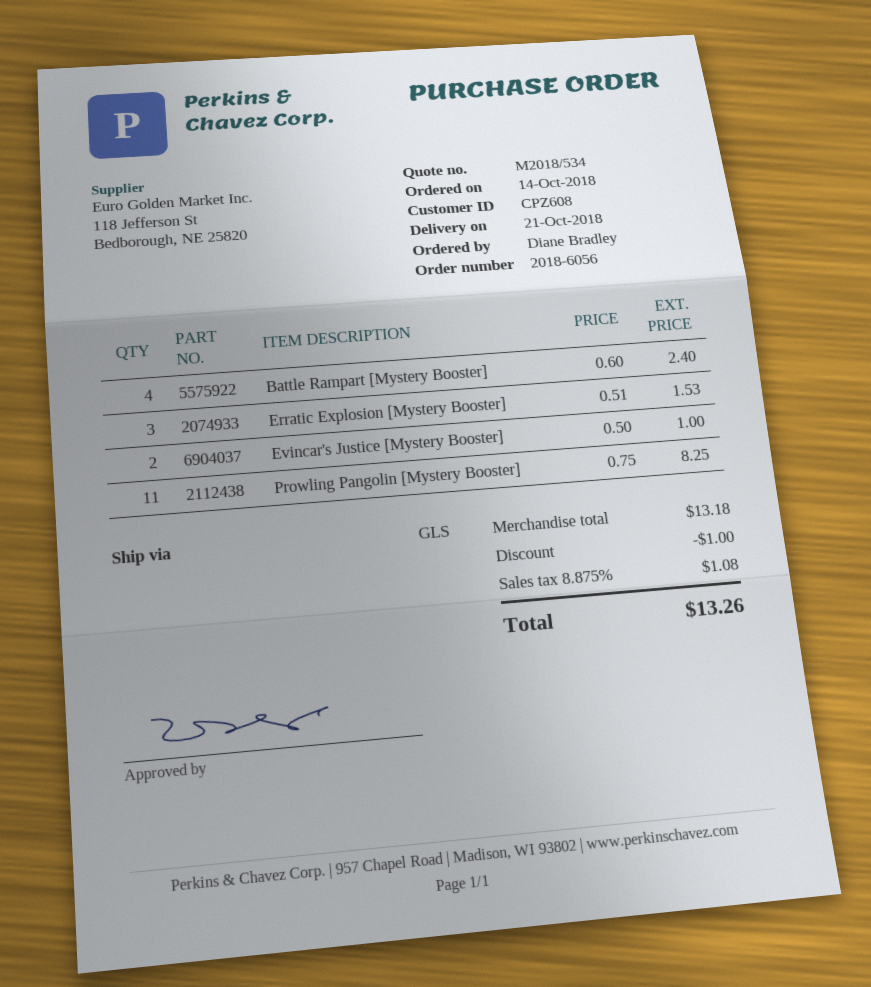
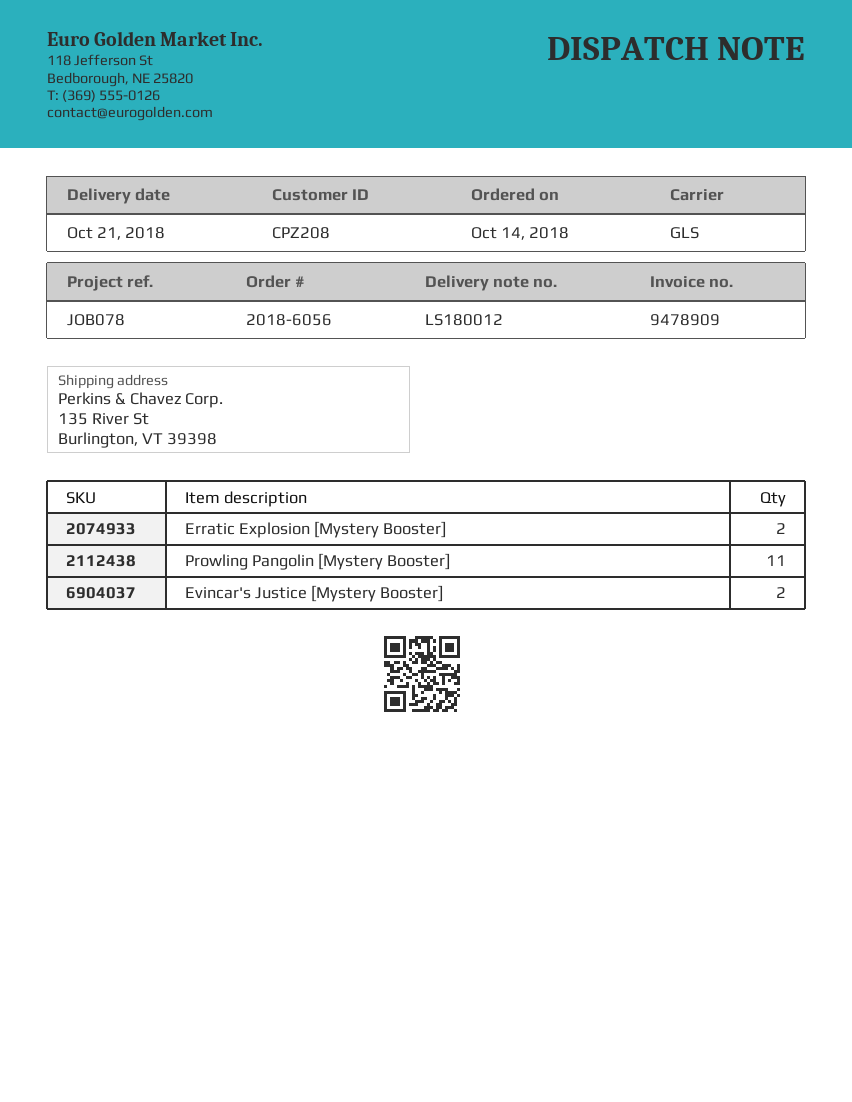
customer number: CPZ608 -> CPZ208
Battle Rampart [Mystery Booster]: 4 -> none
Erratic Explosion [Mystery Booster]: 3 -> 2

